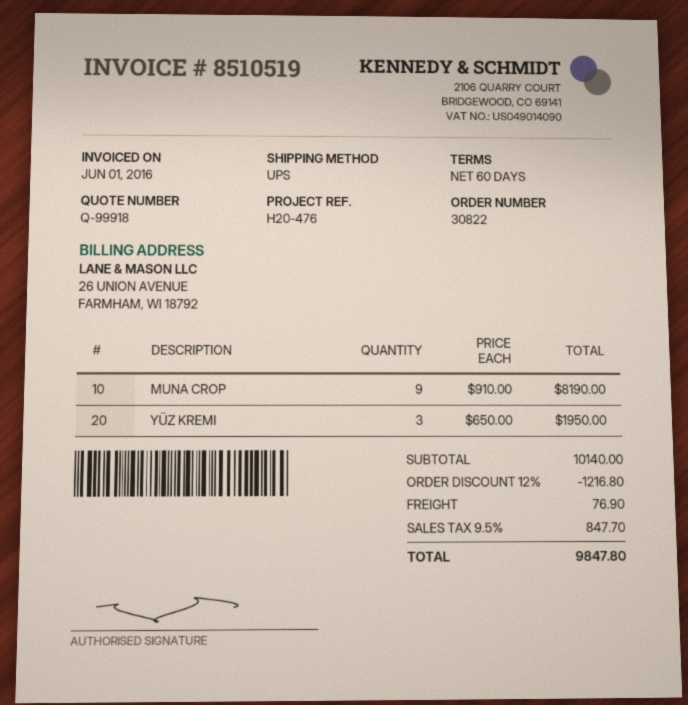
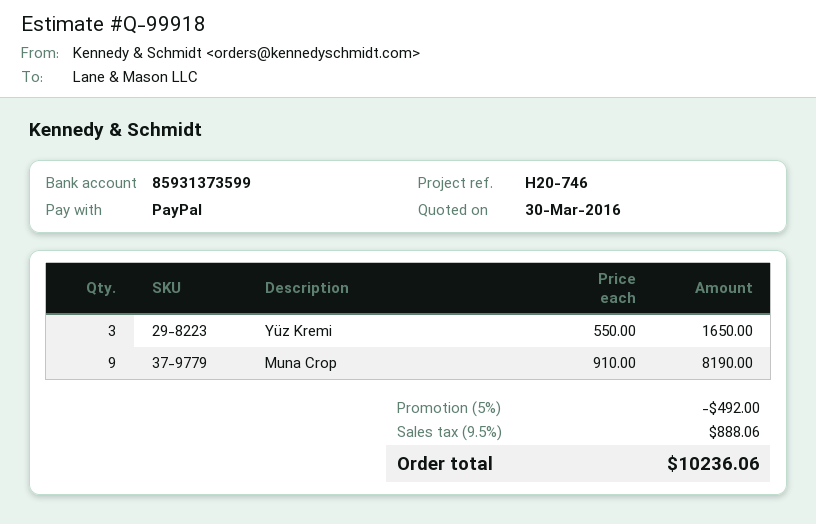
reference: H20-476 -> H20-746
YÜZ KREMI: 3 x 650.00 = 1950.00 -> 3 x 550.00 = 1650.00
discount: 12% = 1216.80 -> 5% = 492.00
shipping: 76.90 -> none
tax: 9.5% = 847.70 -> 9.5% = 888.06
total: 9847.80 -> 10236.06

